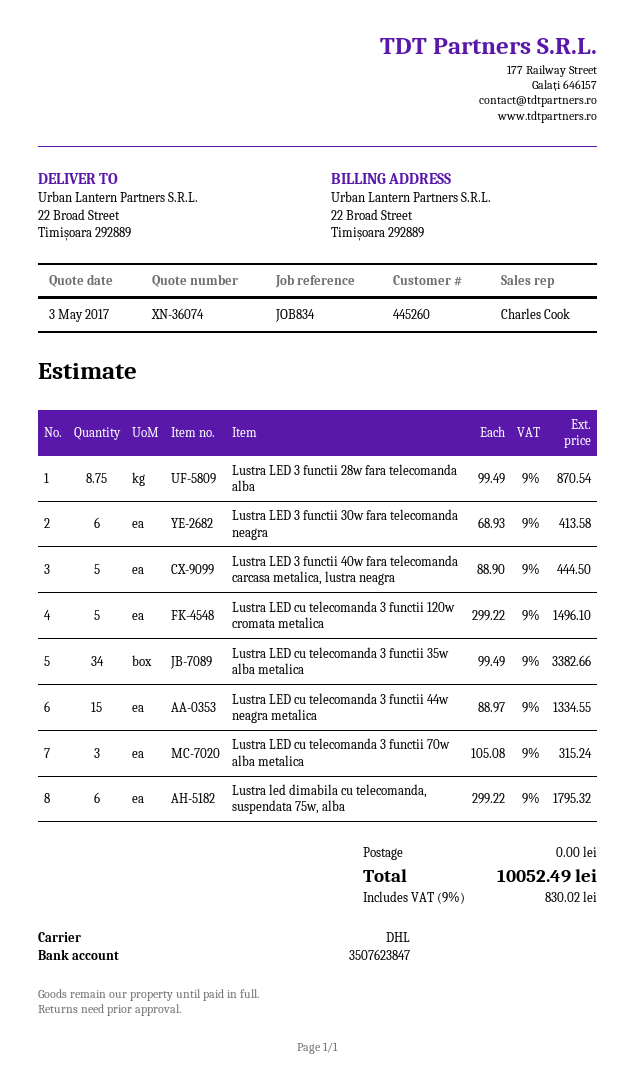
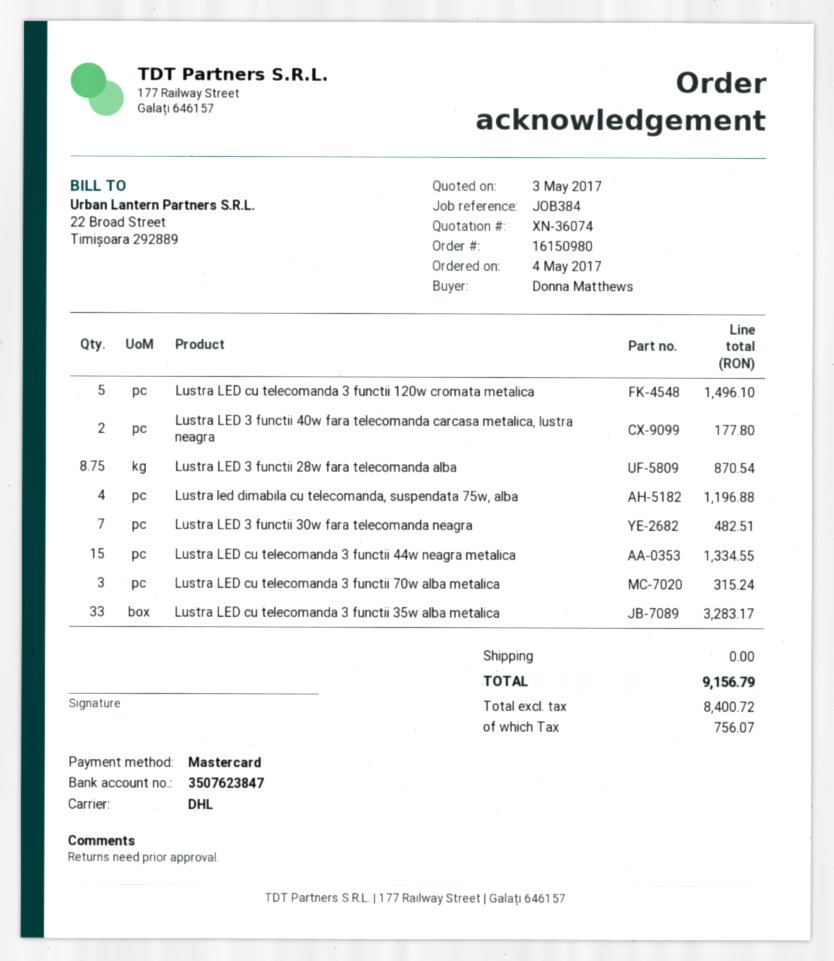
reference: JOB834 -> JOB384
Lustra LED 3 functii 30w fara telecomanda neagra: 6 for 413.58 -> 7 for 482.51
Lustra LED 3 functii 40w fara telecomanda carcasa metalica, lustra neagra: 5 for 444.50 -> 2 for 177.80
Lustra LED cu telecomanda 3 functii 35w alba metalica: 34 for 3382.66 -> 33 for 3283.17
Lustra led dimabila cu telecomanda, suspendata 75w, alba: 6 for 1795.32 -> 4 for 1196.88
tax: 830.02 -> 756.07
total: 10052.49 -> 9156.79

